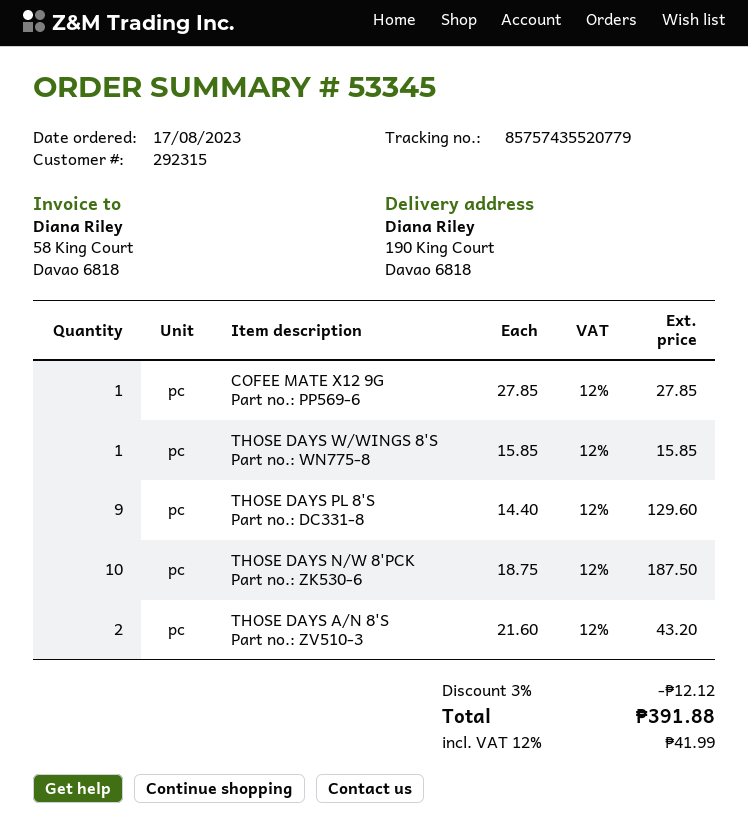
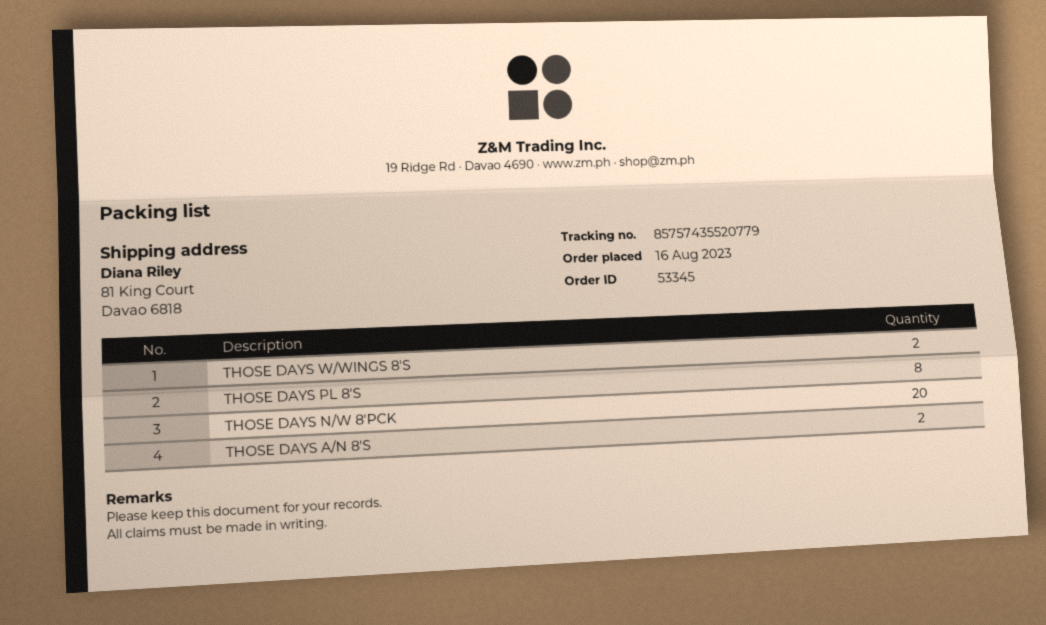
order date: 2023-08-17 -> 2023-08-16
ship to: 190 King Court, Davao 6818 -> 81 King Court, Davao 6818
COFEE MATE X12 9G: 1 -> none
THOSE DAYS W/WINGS 8'S: 1 -> 2
THOSE DAYS PL 8'S: 9 -> 8
THOSE DAYS N/W 8'PCK: 10 -> 20

